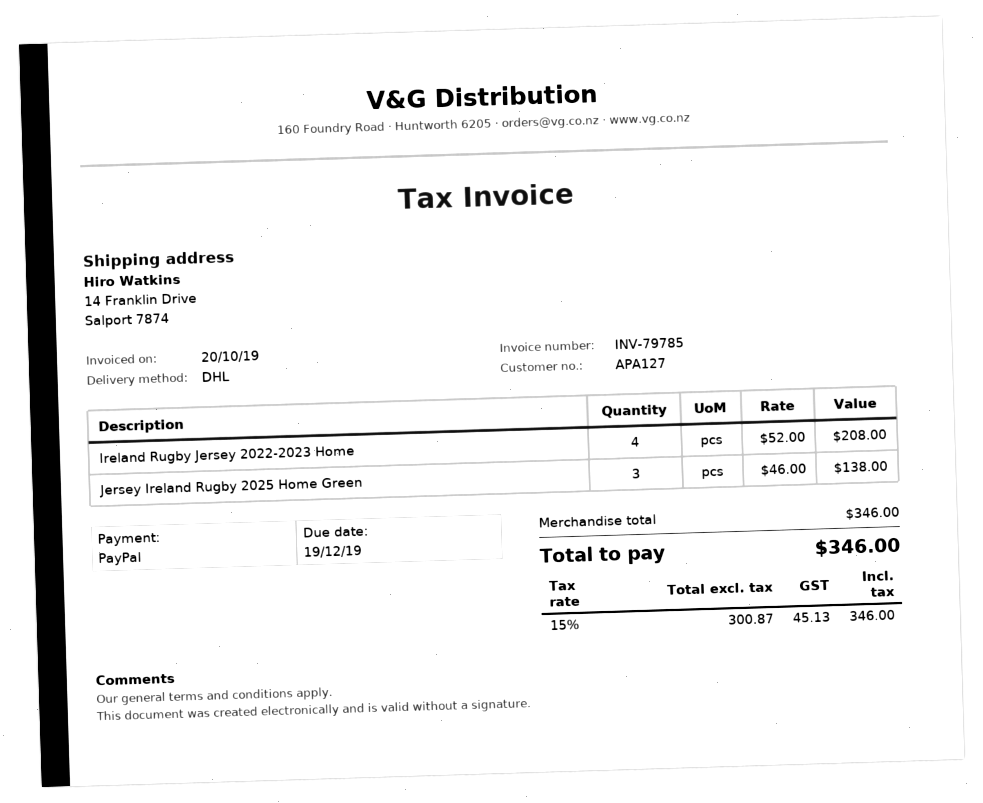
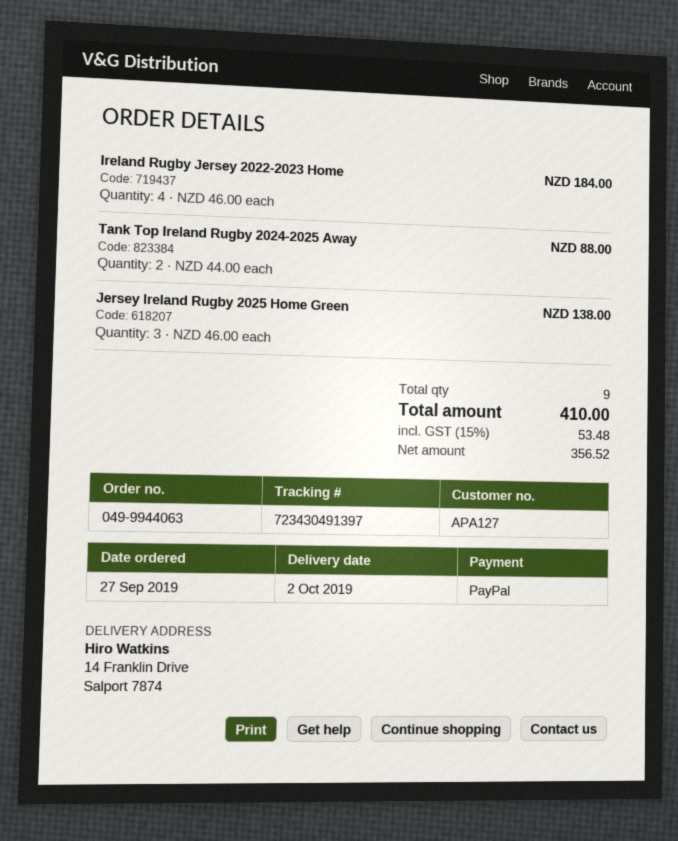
Ireland Rugby Jersey 2022-2023 Home: 4 x 52.00 = 208.00 -> 4 x 46.00 = 184.00
Tank Top Ireland Rugby 2024-2025 Away: none -> 2 x 44.00 = 88.00
net: 300.87 -> 356.52
tax: 15% = 45.13 -> 15% = 53.48
total: 346.00 -> 410.00

